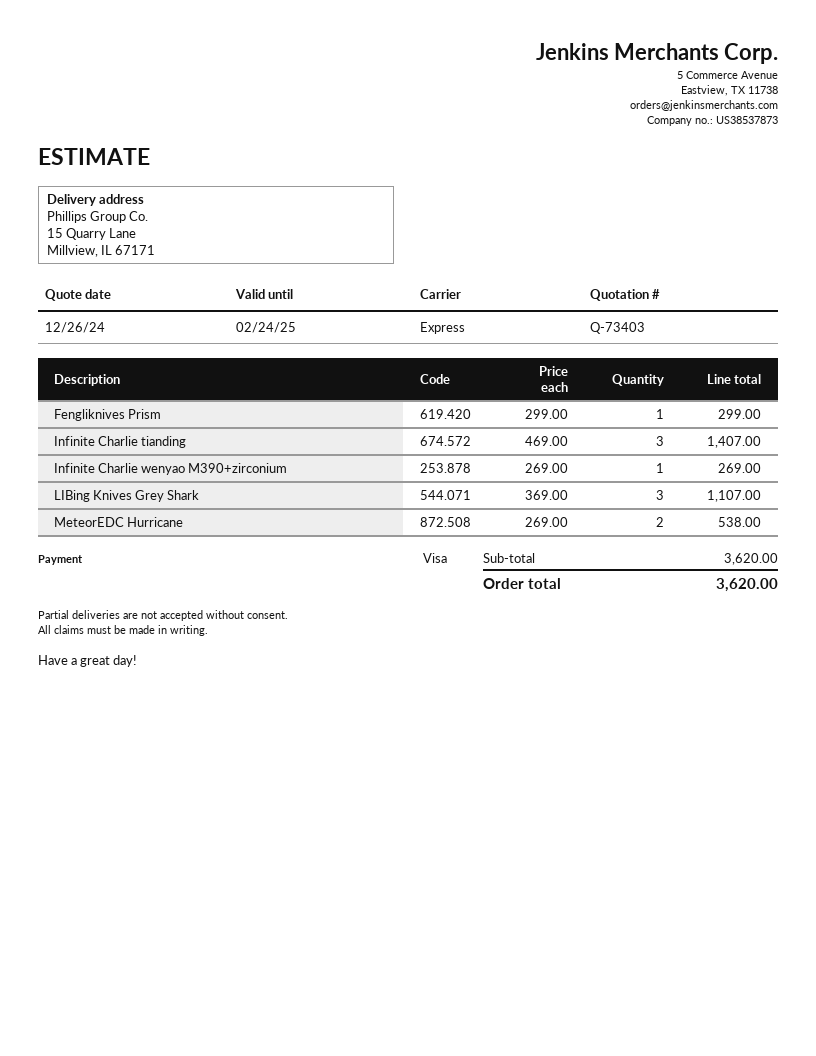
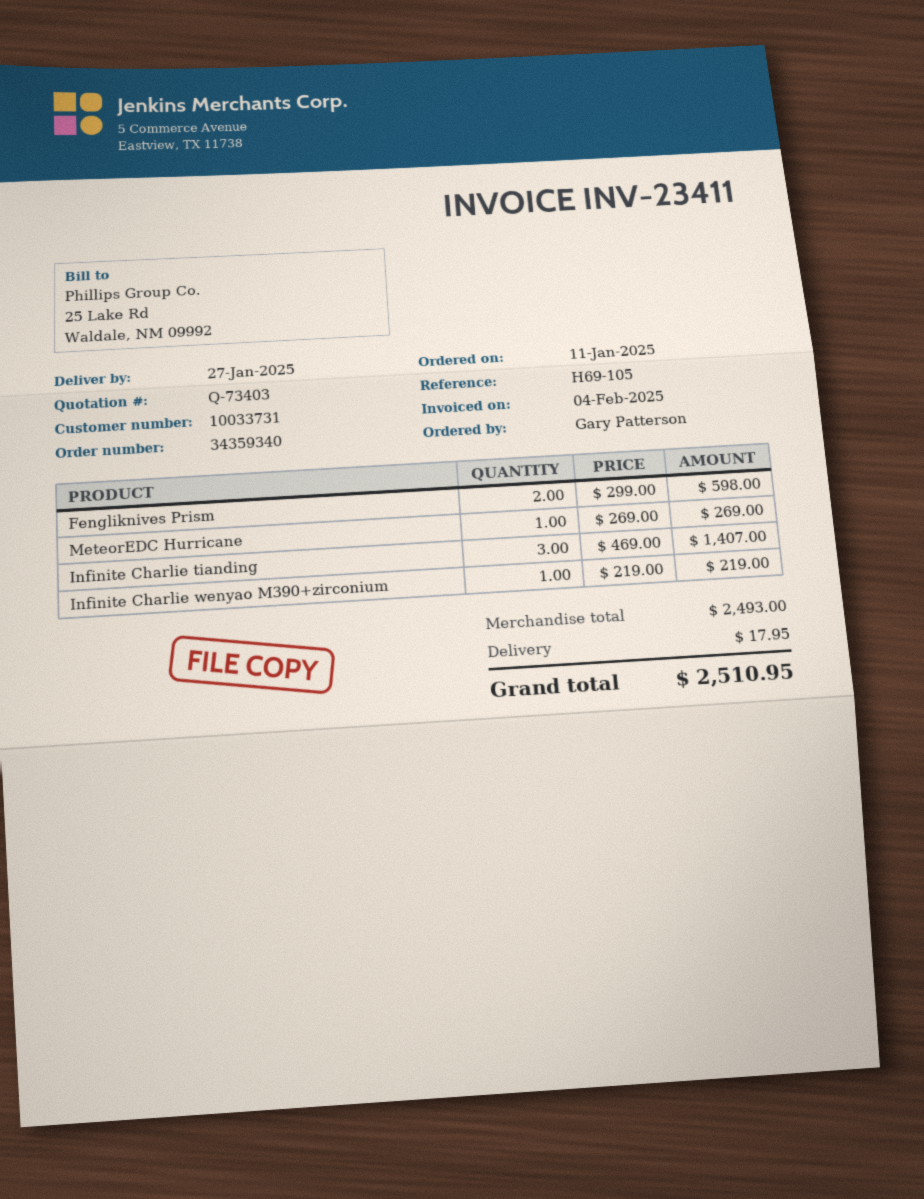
Fengliknives Prism: 1 x 299.00 = 299.00 -> 2 x 299.00 = 598.00
Infinite Charlie wenyao M390+zirconium: 1 x 269.00 = 269.00 -> 1 x 219.00 = 219.00
LIBing Knives Grey Shark: 3 x 369.00 = 1107.00 -> none
MeteorEDC Hurricane: 2 x 269.00 = 538.00 -> 1 x 269.00 = 269.00
subtotal: 3620.00 -> 2493.00
shipping: none -> 17.95
total: 3620.00 -> 2510.95

